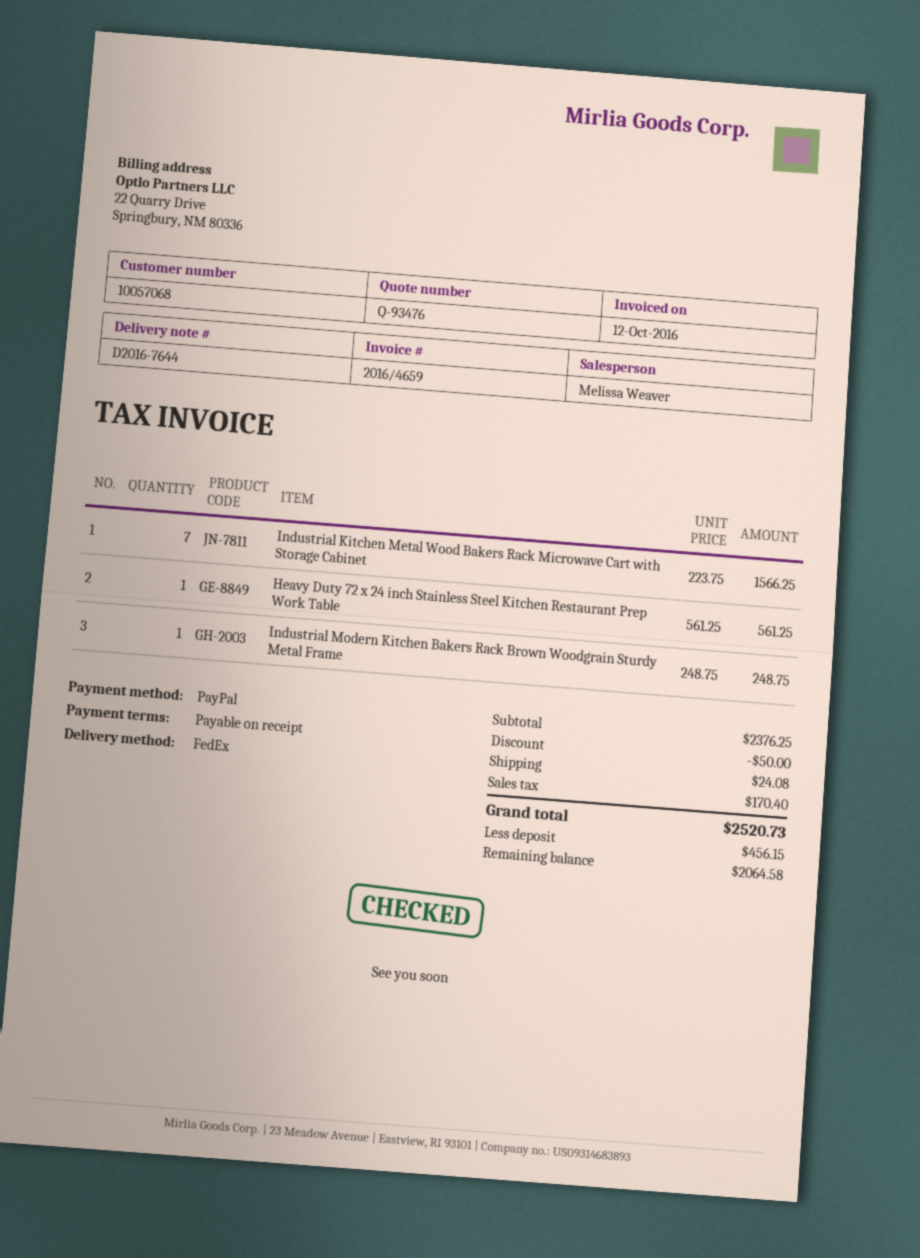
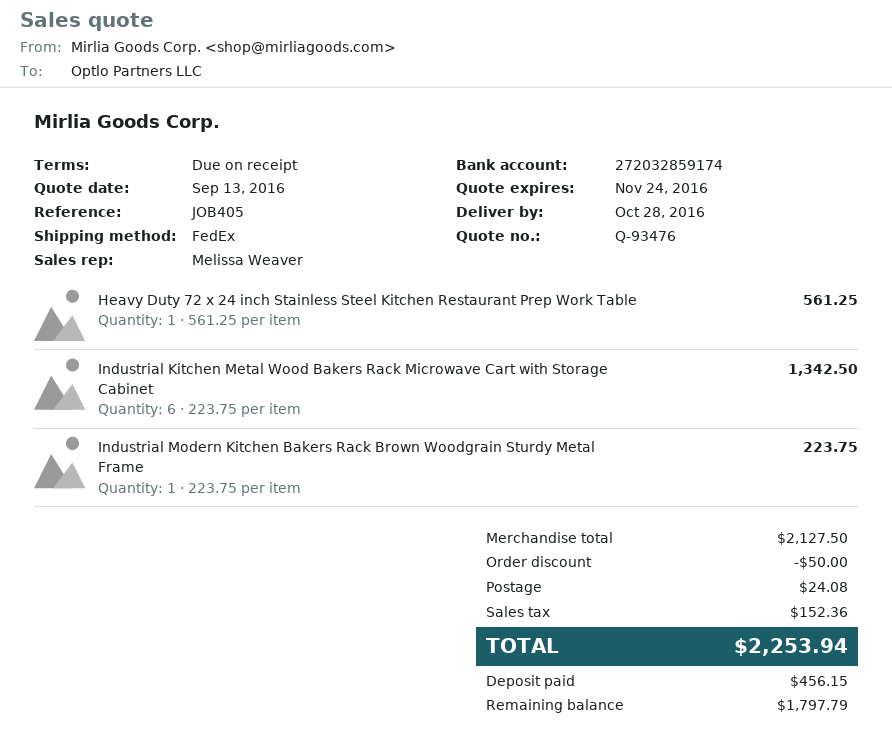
Industrial Kitchen Metal Wood Bakers Rack Microwave Cart with Storage Cabinet: 7 x 223.75 = 1566.25 -> 6 x 223.75 = 1342.50
Industrial Modern Kitchen Bakers Rack Brown Woodgrain Sturdy Metal Frame: 1 x 248.75 = 248.75 -> 1 x 223.75 = 223.75
subtotal: 2376.25 -> 2127.50
tax: 170.40 -> 152.36
total: 2520.73 -> 2253.94
balance: 2064.58 -> 1797.79

